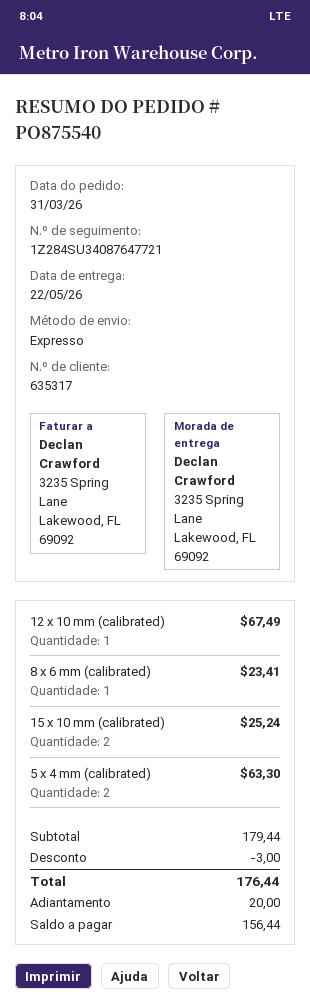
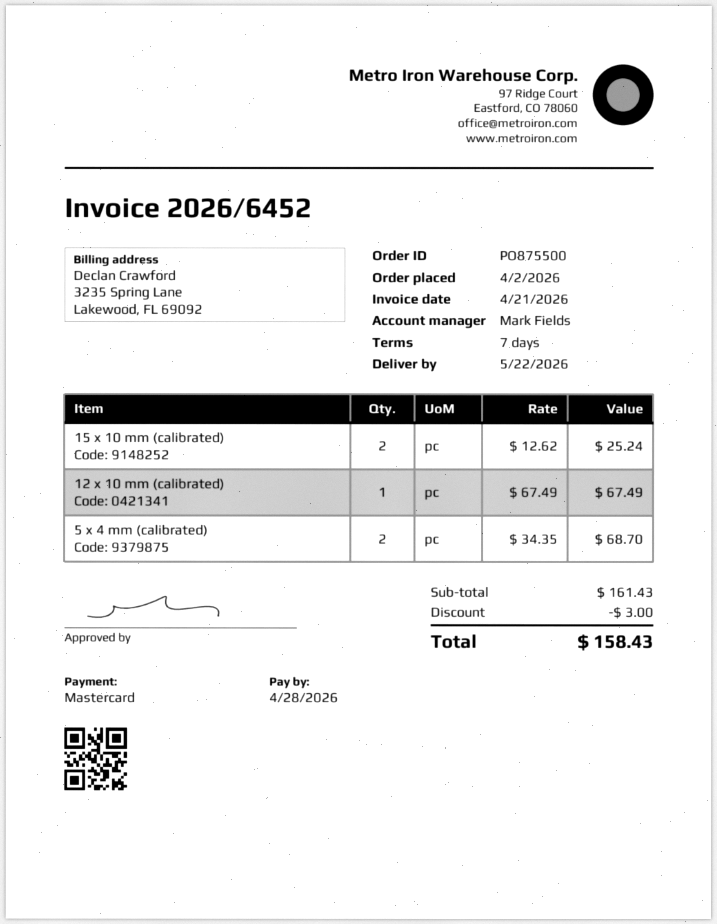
order number: PO875540 -> PO875500
order date: 2026-03-31 -> 2026-04-02
8 x 6 mm (calibrated): 1 for 23.41 -> none
5 x 4 mm (calibrated): 2 for 63.30 -> 2 for 68.70
subtotal: 179.44 -> 161.43
total: 176.44 -> 158.43

